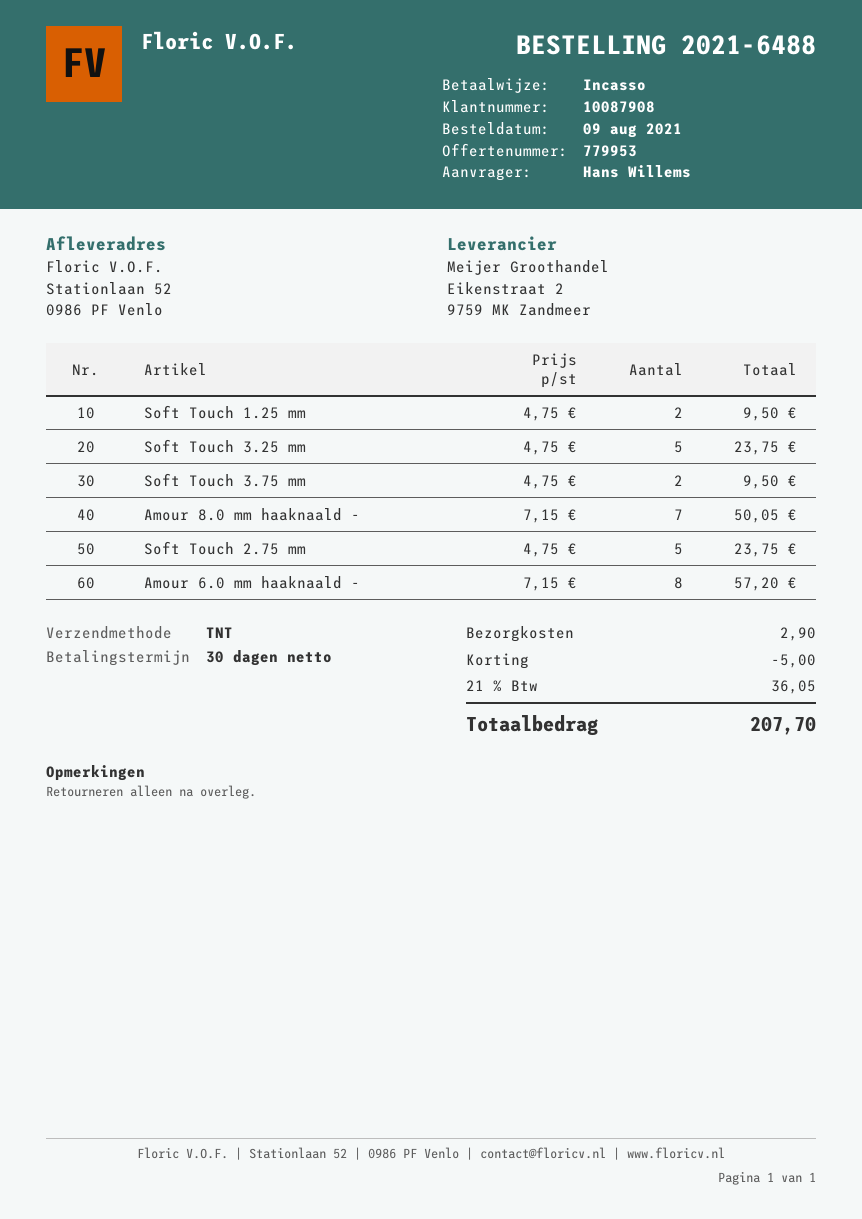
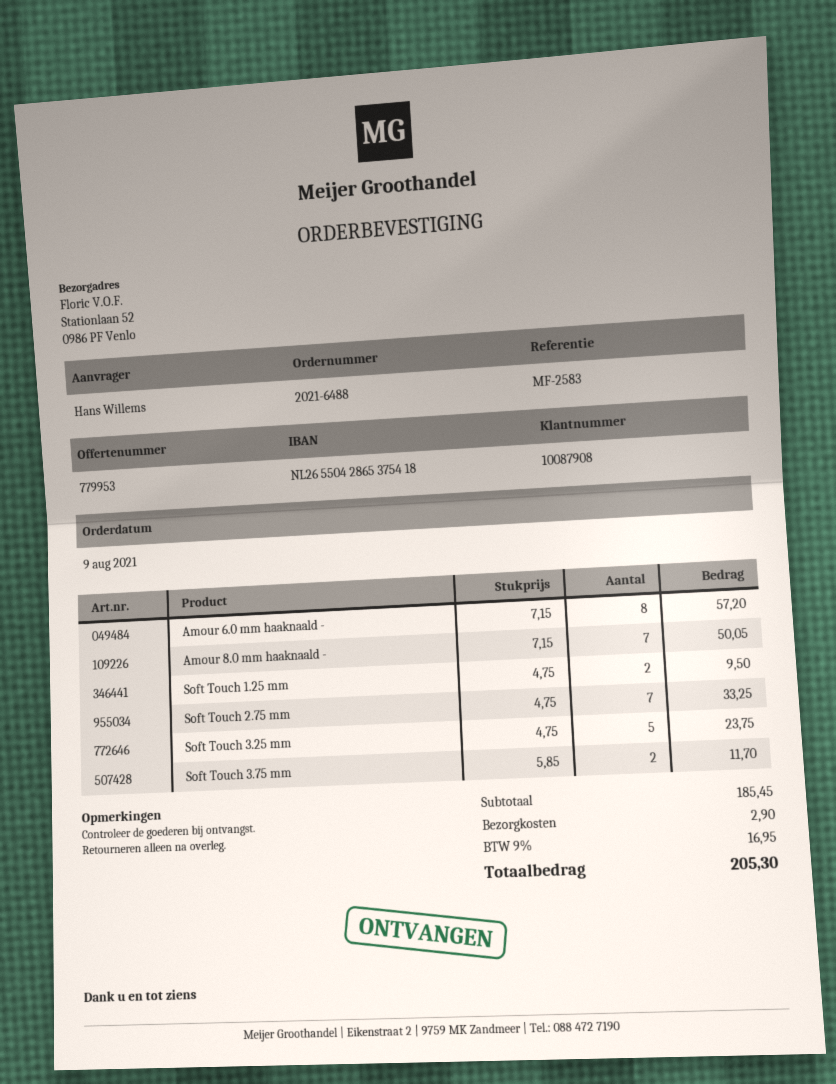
Soft Touch 3.75 mm: 2 x 4.75 = 9.50 -> 2 x 5.85 = 11.70
Soft Touch 2.75 mm: 5 x 4.75 = 23.75 -> 7 x 4.75 = 33.25
discount: 5.00 -> none
tax: 21% = 36.05 -> 9% = 16.95
total: 207.70 -> 205.30

